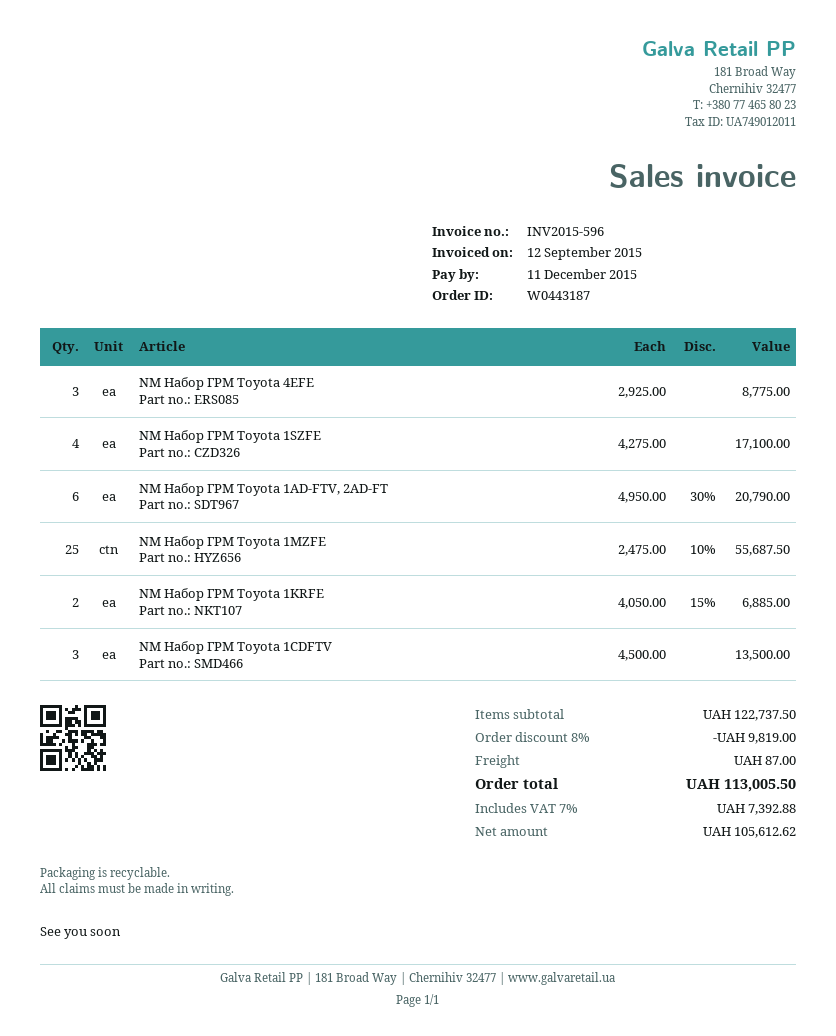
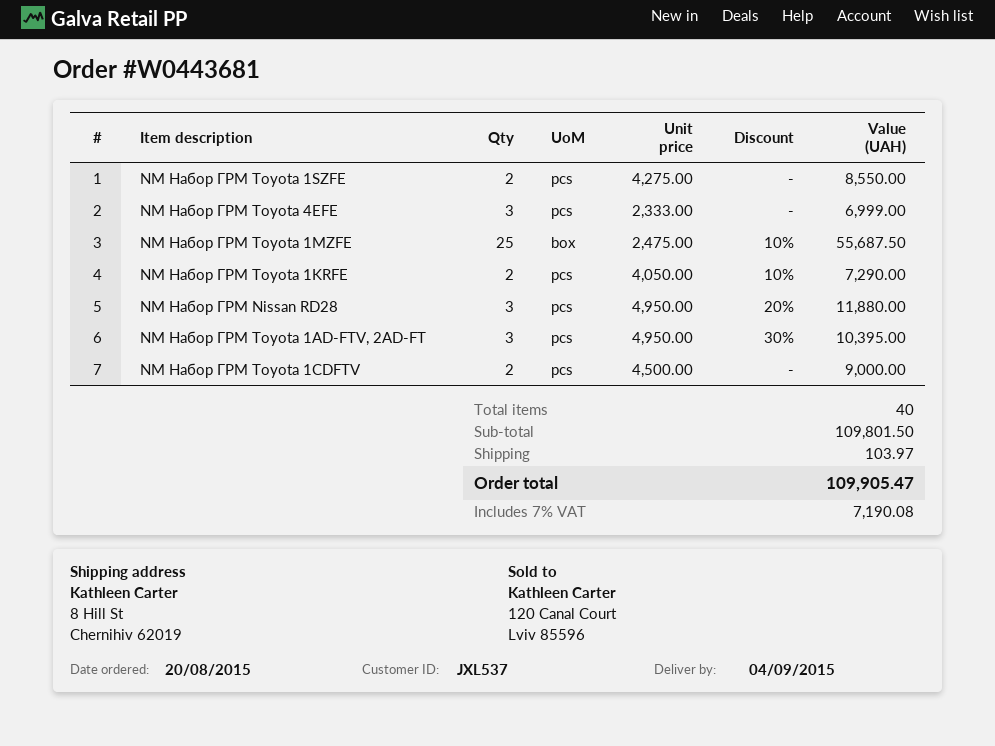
order number: W0443187 -> W0443681
NM Набор ГРМ Toyota 4EFE: 3 x 2925.00 = 8775.00 -> 3 x 2333.00 = 6999.00
NM Набор ГРМ Toyota 1SZFE: 4 x 4275.00 = 17100.00 -> 2 x 4275.00 = 8550.00
NM Набор ГРМ Toyota 1AD-FTV, 2AD-FT: 6 x 4950.00 - 30% = 20790.00 -> 3 x 4950.00 - 30% = 10395.00
NM Набор ГРМ Toyota 1KRFE: 2 x 4050.00 - 15% = 6885.00 -> 2 x 4050.00 - 10% = 7290.00
NM Набор ГРМ Toyota 1CDFTV: 3 x 4500.00 = 13500.00 -> 2 x 4500.00 = 9000.00
NM Набор ГРМ Nissan RD28: none -> 3 x 4950.00 - 20% = 11880.00
subtotal: 122737.50 -> 109801.50
discount: 8% = 9819.00 -> none
shipping: 87.00 -> 103.97
tax: 7% = 7392.88 -> 7% = 7190.08
total: 113005.50 -> 109905.47

